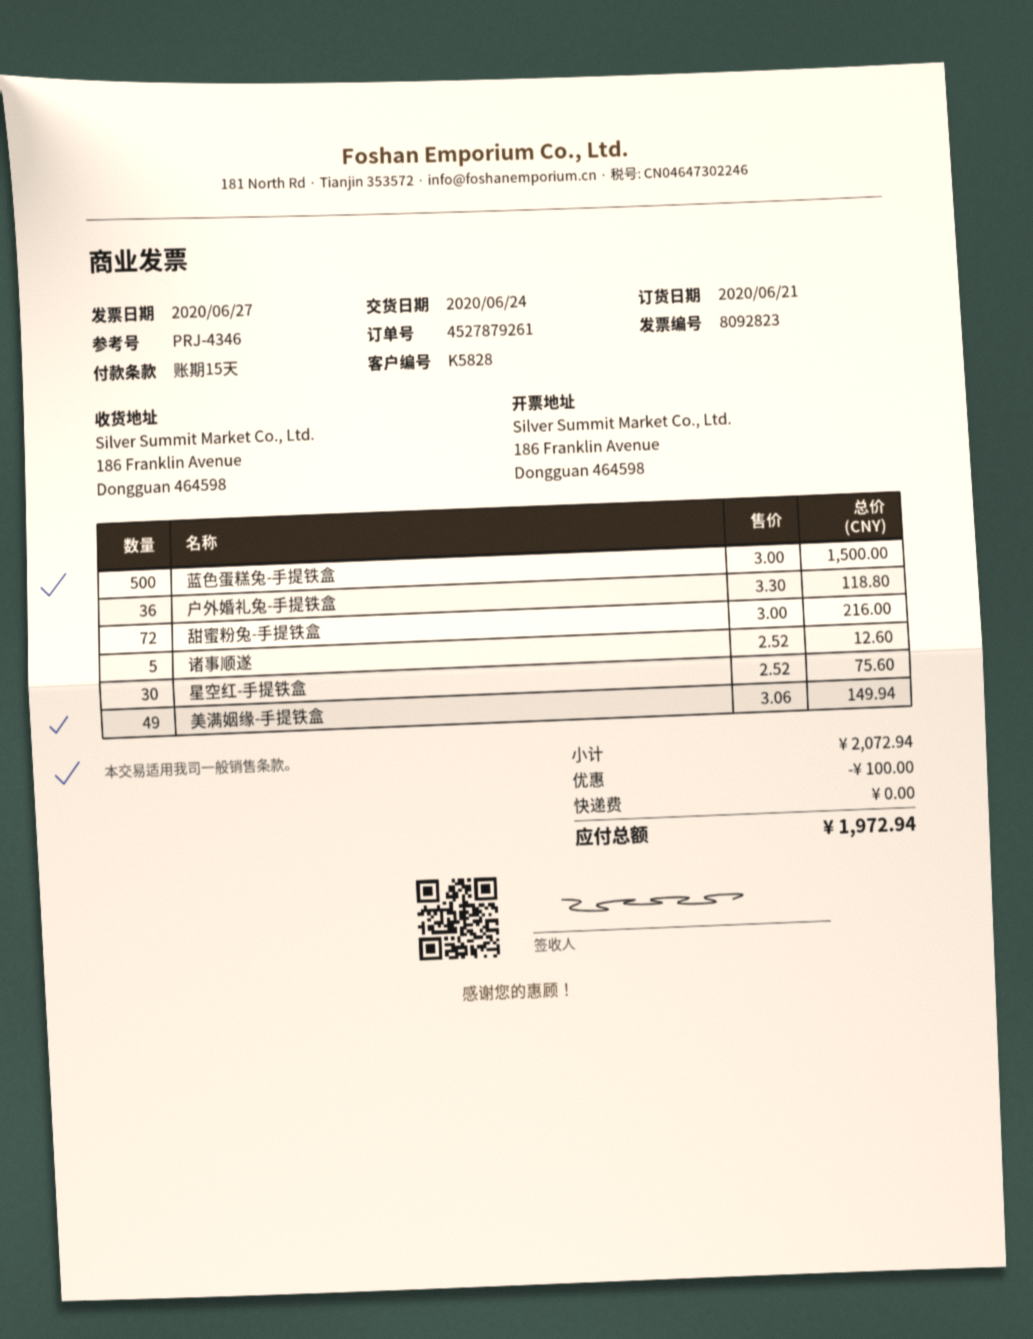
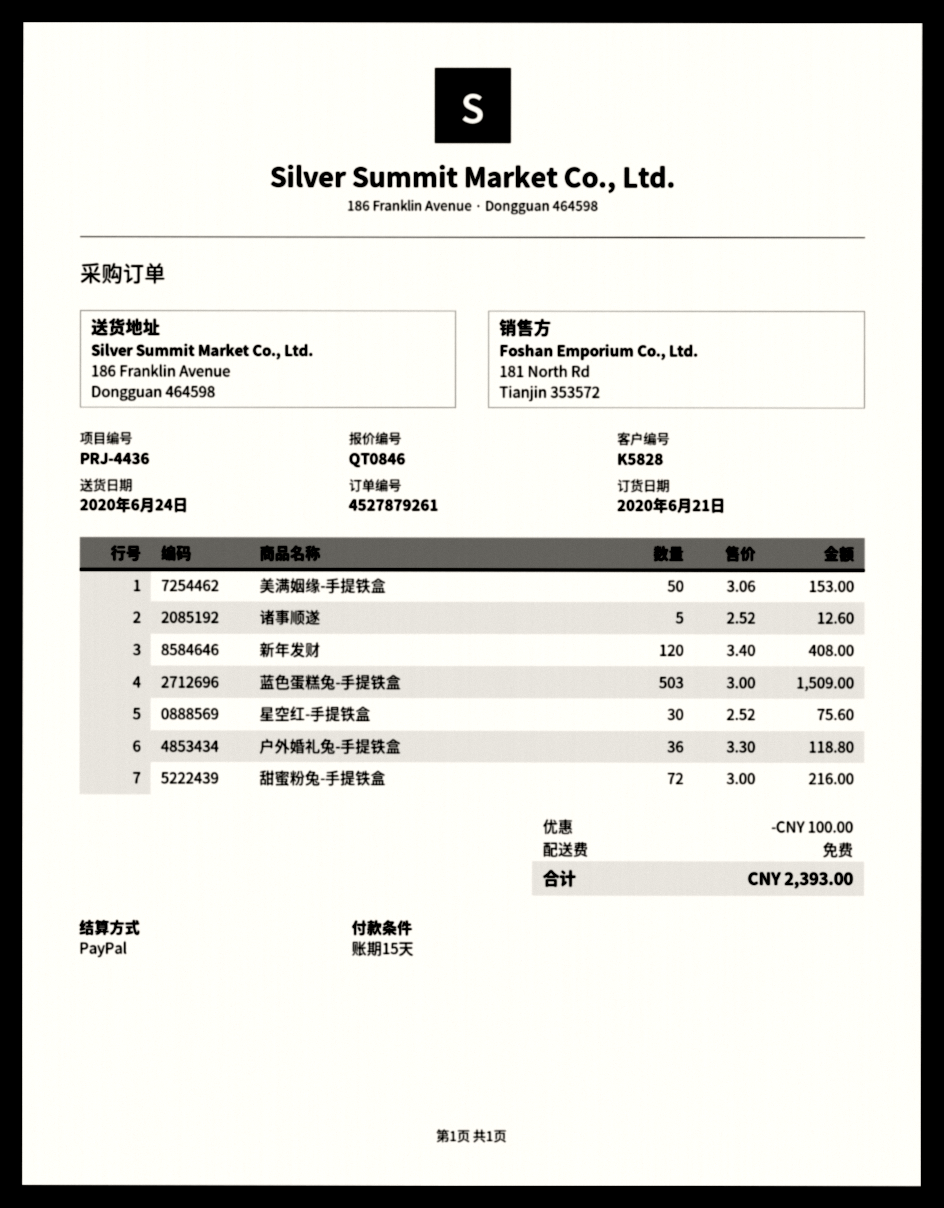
reference: PRJ-4346 -> PRJ-4436
蓝色蛋糕兔-手提铁盒: 500 x 3.00 = 1500.00 -> 503 x 3.00 = 1509.00
美满姻缘-手提铁盒: 49 x 3.06 = 149.94 -> 50 x 3.06 = 153.00
新年发财: none -> 120 x 3.40 = 408.00
total: 1972.94 -> 2393.00

